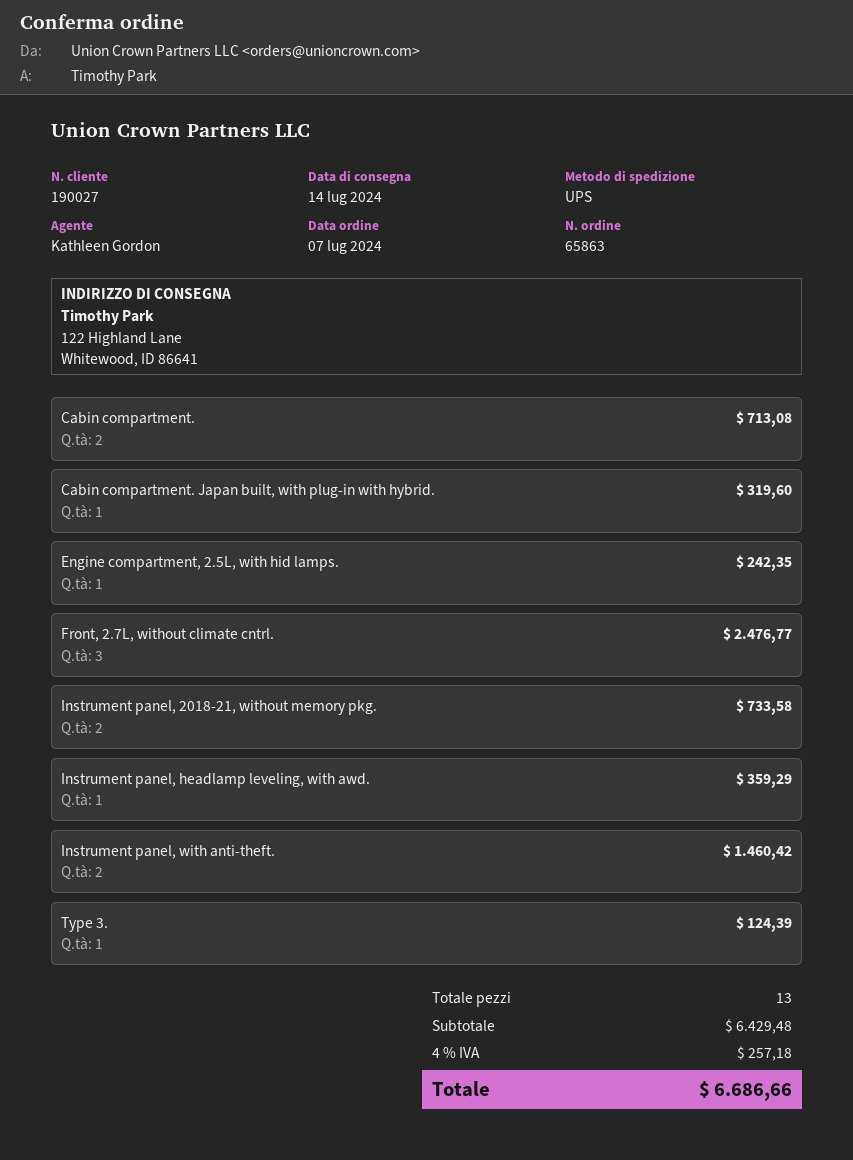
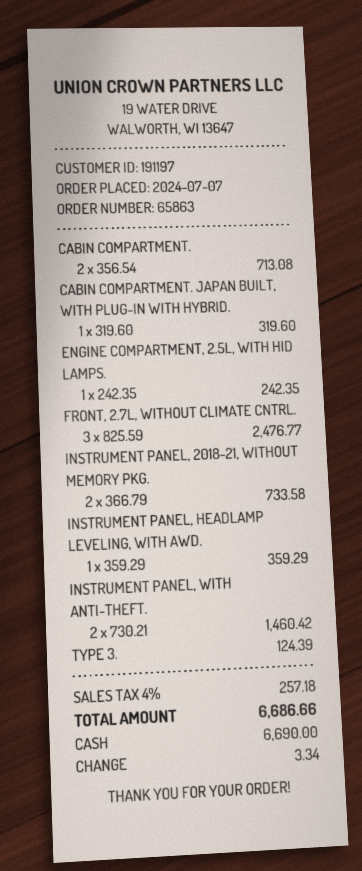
customer number: 190027 -> 191197

